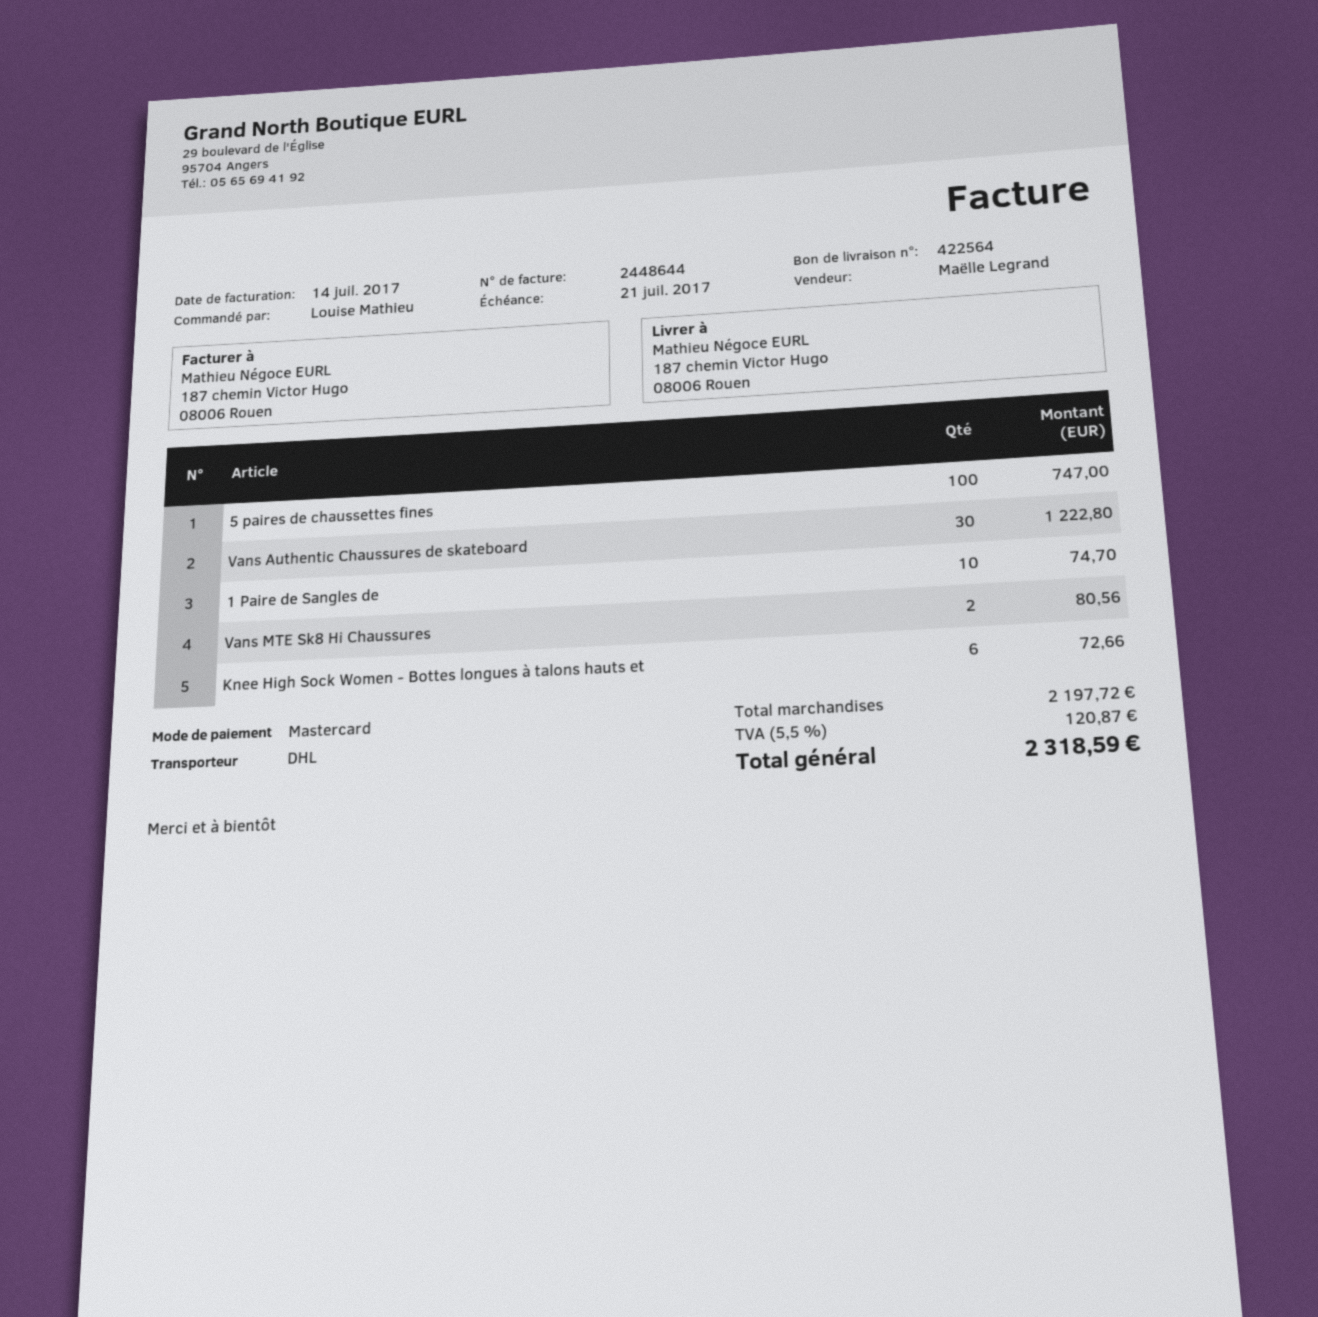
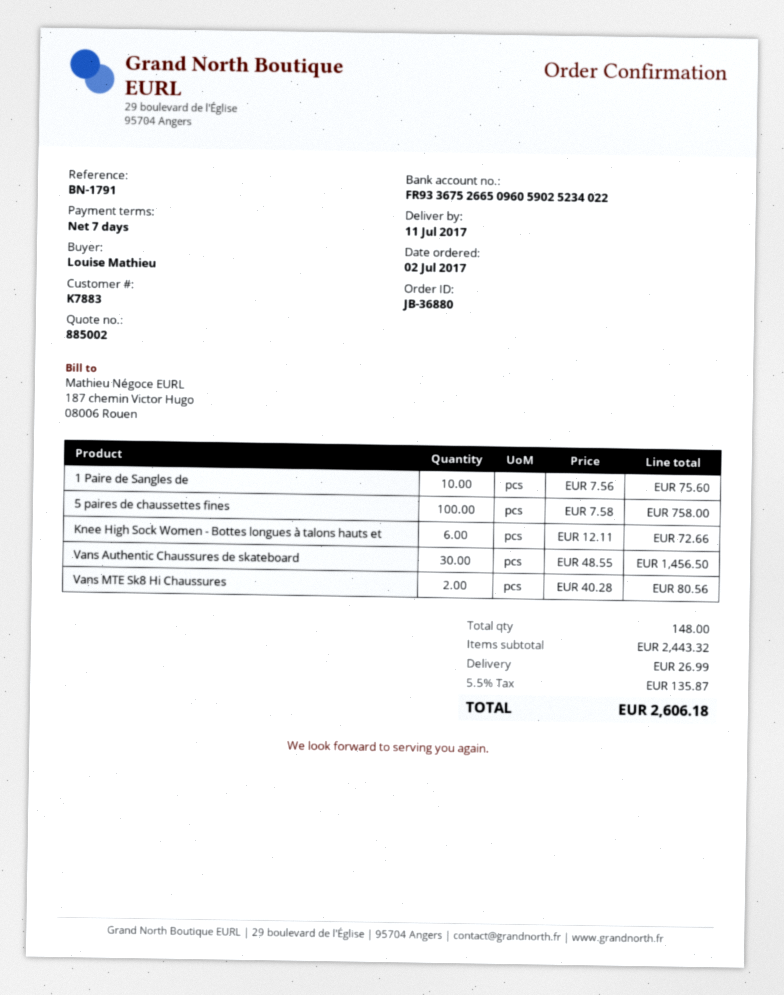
5 paires de chaussettes fines: 100 for 747.00 -> 100 for 758.00
Vans Authentic Chaussures de skateboard: 30 for 1222.80 -> 30 for 1456.50
1 Paire de Sangles de: 10 for 74.70 -> 10 for 75.60
subtotal: 2197.72 -> 2443.32
shipping: none -> 26.99
tax: 5.5% = 120.87 -> 5.5% = 135.87
total: 2318.59 -> 2606.18

